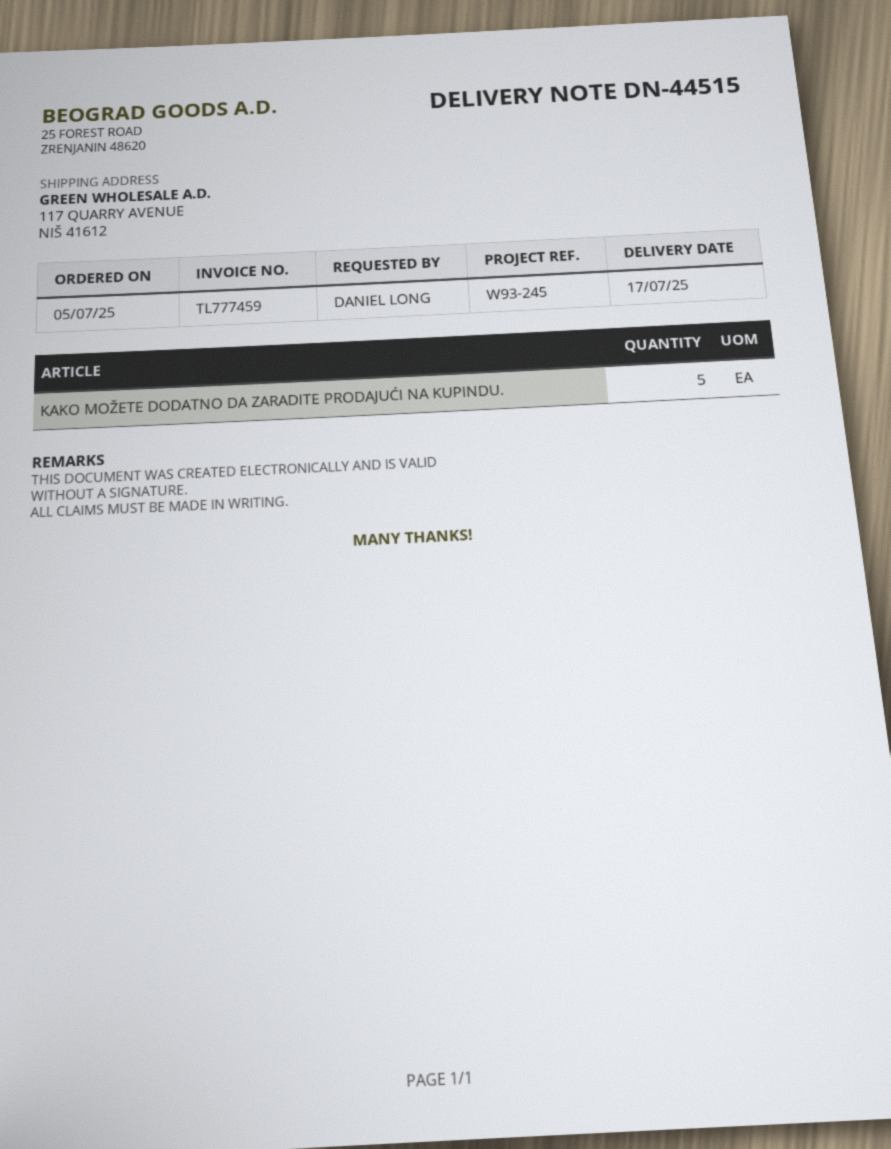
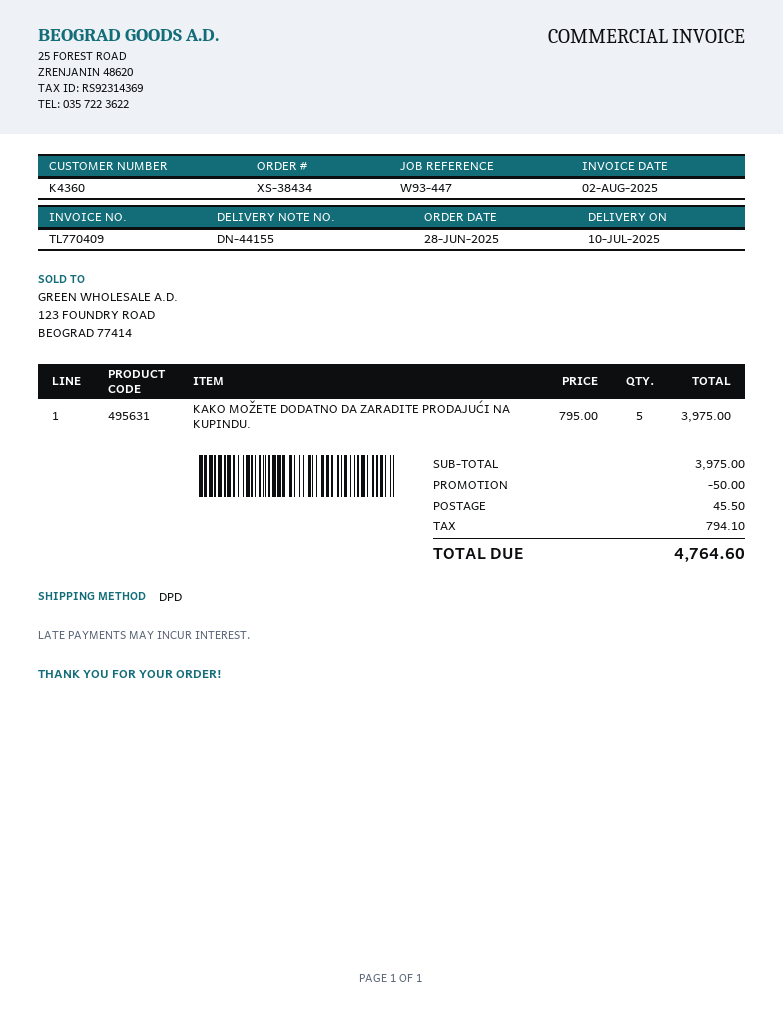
order date: 2025-07-05 -> 2025-06-28
delivery note number: DN-44515 -> DN-44155
delivery date: 2025-07-17 -> 2025-07-10
invoice number: TL777459 -> TL770409
reference: W93-245 -> W93-447

